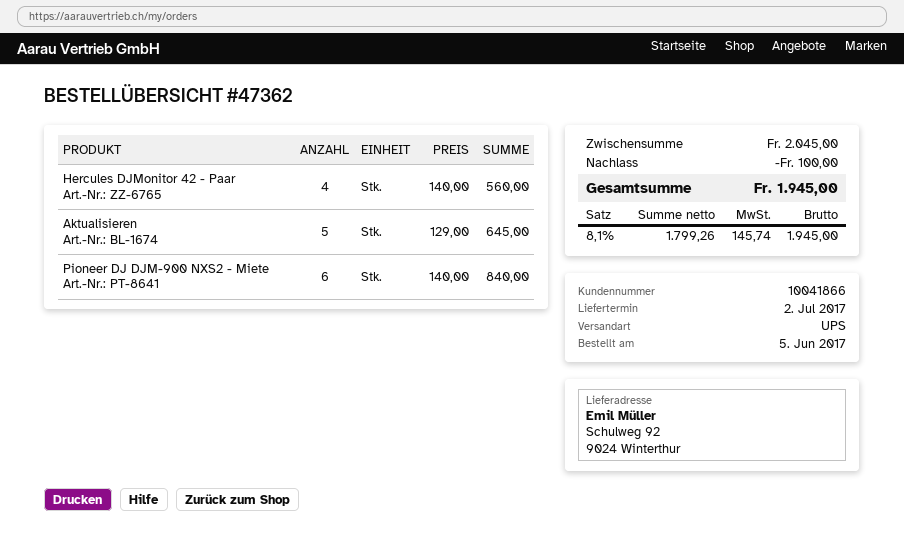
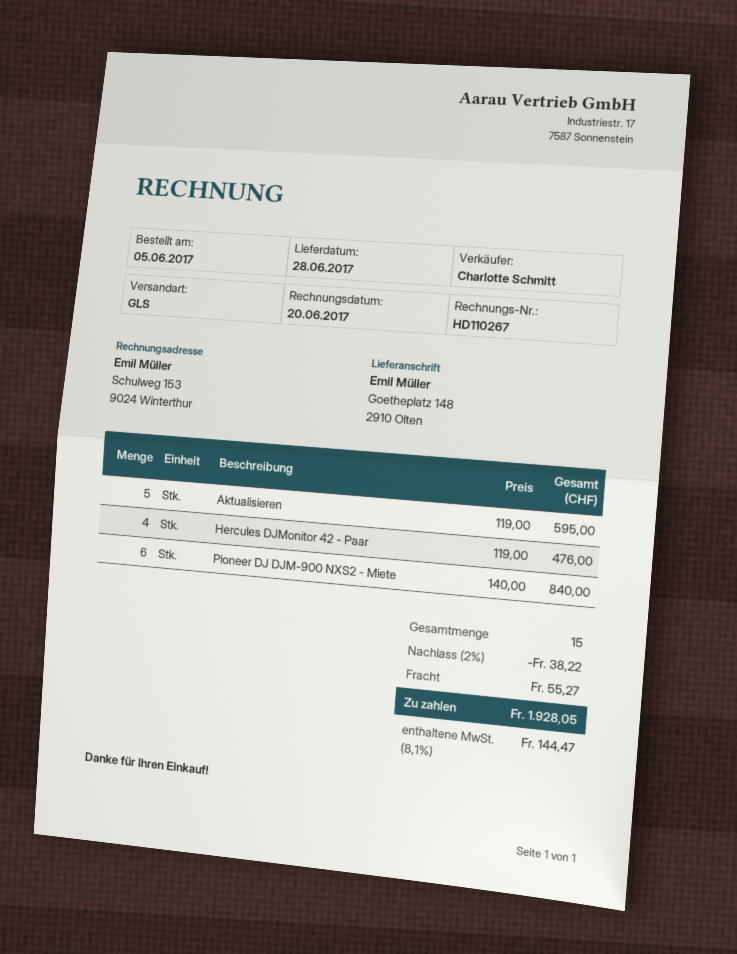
delivery date: 2017-07-02 -> 2017-06-28
shipping method: UPS -> GLS
ship to: Schulweg 92, 9024 Winterthur -> Goetheplatz 148, 2910 Olten
Hercules DJMonitor 42 - Paar: 4 x 140.00 = 560.00 -> 4 x 119.00 = 476.00
Aktualisieren: 5 x 129.00 = 645.00 -> 5 x 119.00 = 595.00
discount: 100.00 -> 38.22
shipping: none -> 55.27
tax: 8.1% = 145.74 -> 8.1% = 144.47
total: 1945.00 -> 1928.05

